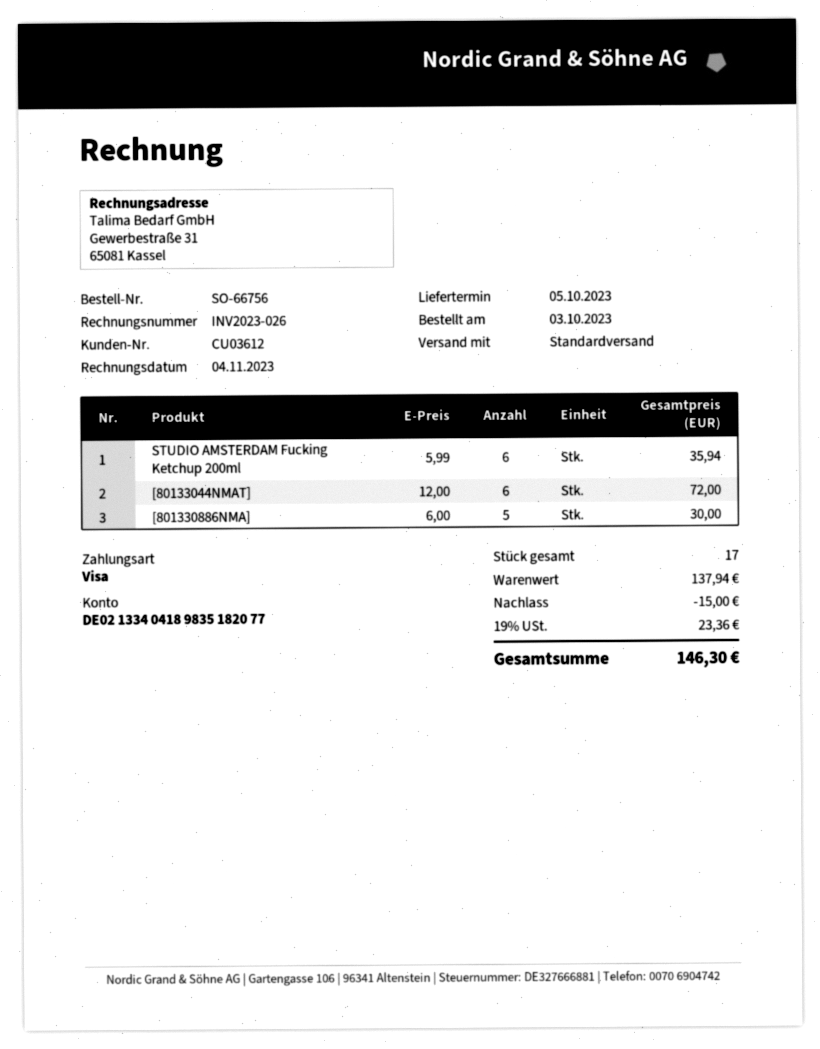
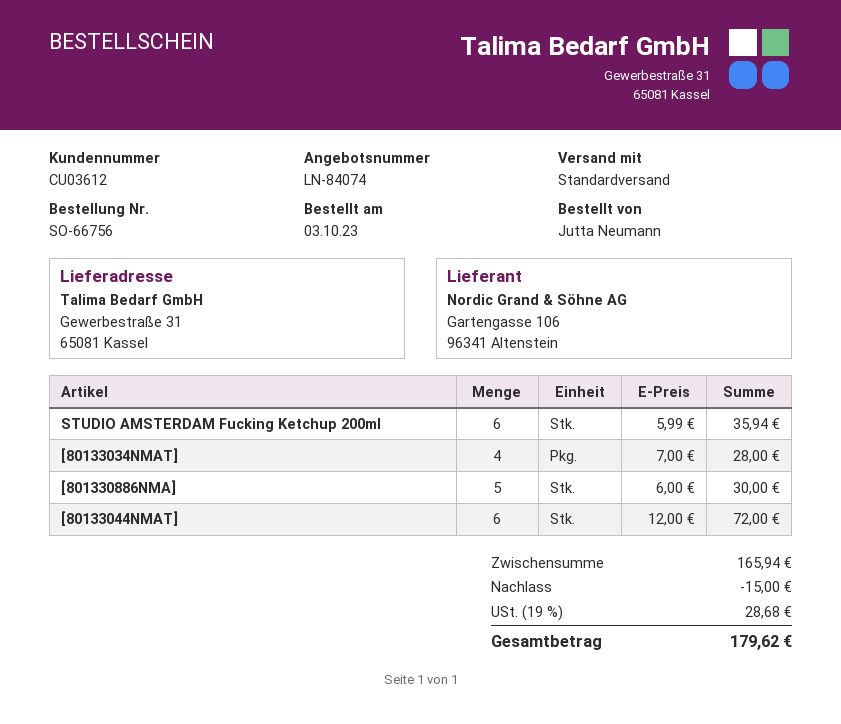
[80133034NMAT]: none -> 4 x 7.00 = 28.00
subtotal: 137.94 -> 165.94
tax: 19% = 23.36 -> 19% = 28.68
total: 146.30 -> 179.62

